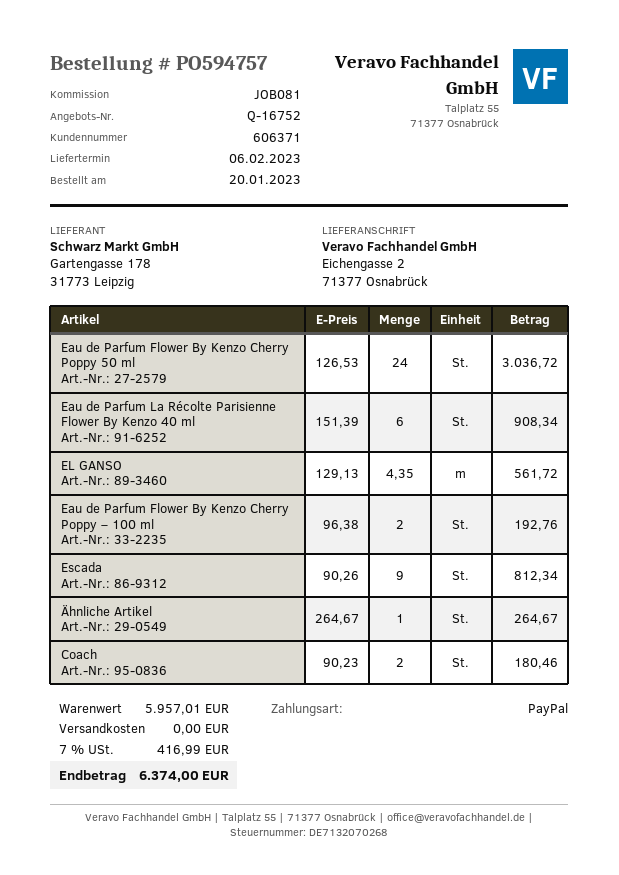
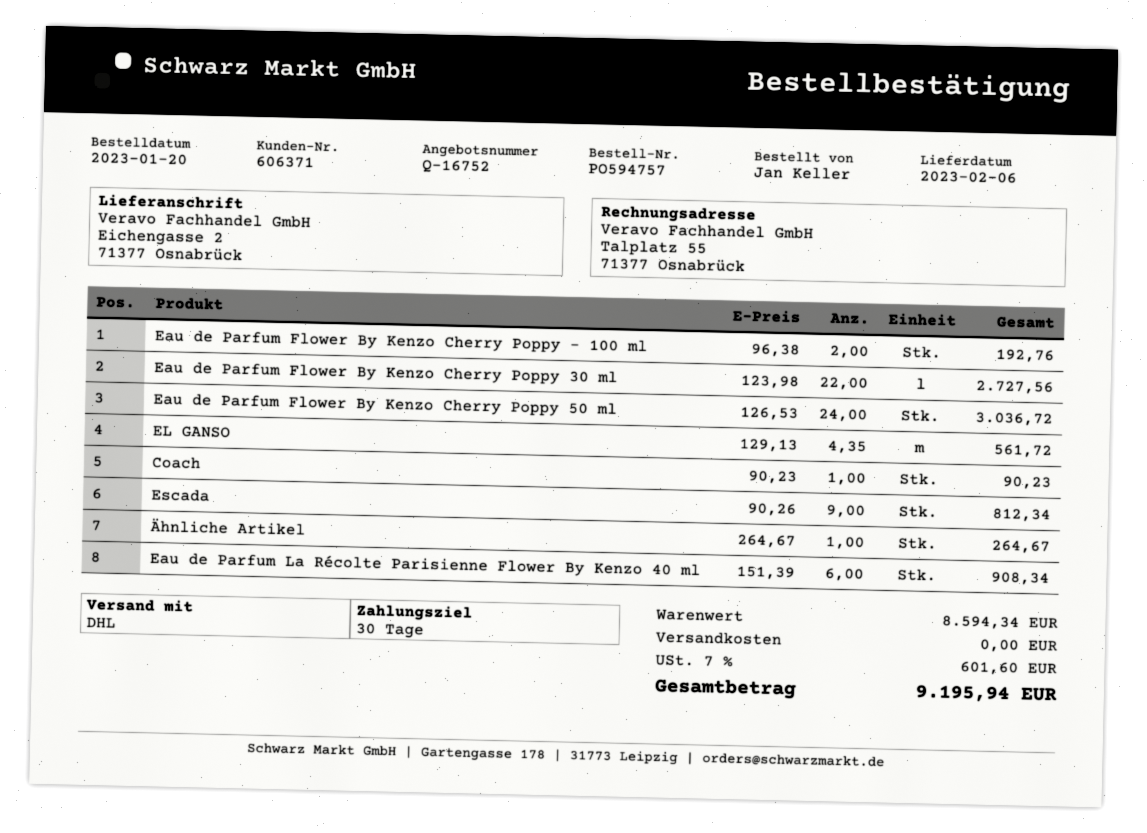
Coach: 2 x 90.23 = 180.46 -> 1 x 90.23 = 90.23
Eau de Parfum Flower By Kenzo Cherry Poppy 30 ml: none -> 22 x 123.98 = 2727.56
subtotal: 5957.01 -> 8594.34
tax: 7% = 416.99 -> 7% = 601.60
total: 6374.00 -> 9195.94

